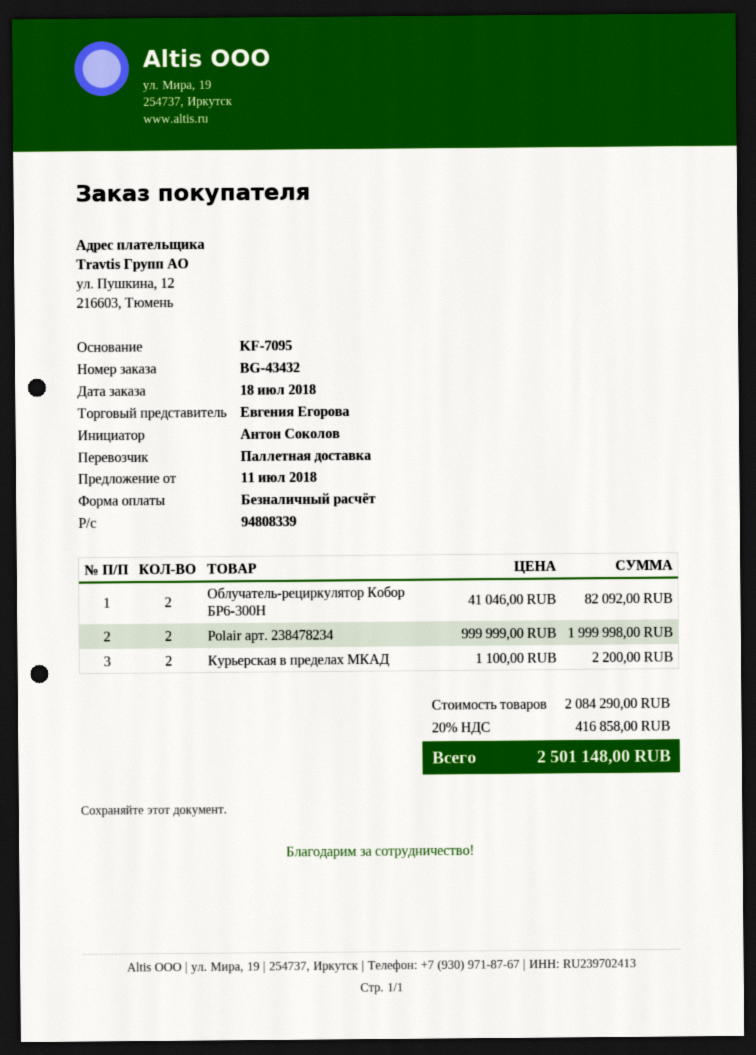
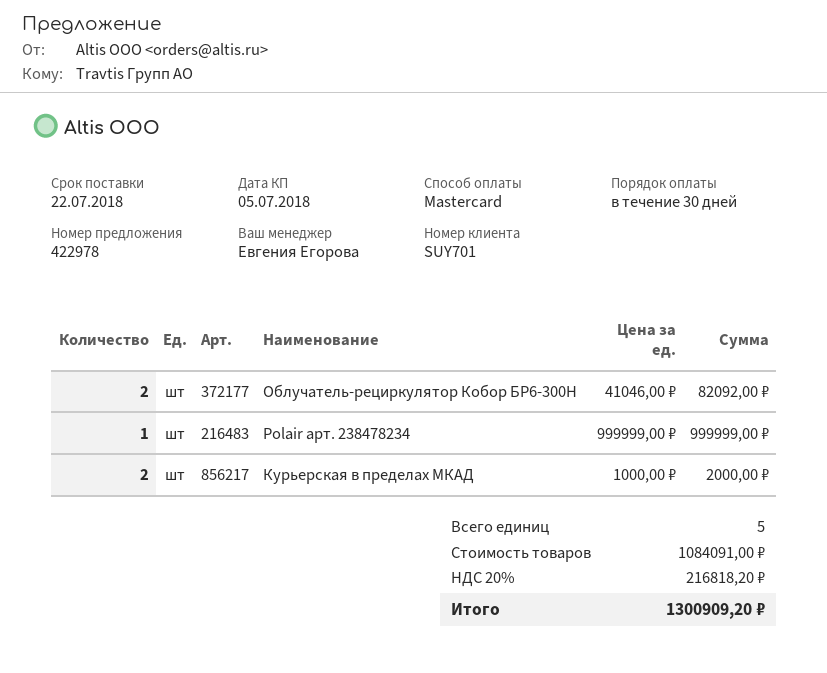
quote date: 2018-07-11 -> 2018-07-05
payment method: bank transfer -> Mastercard
Polair арт. 238478234: 2 x 999999.00 = 1999998.00 -> 1 x 999999.00 = 999999.00
Курьерская в пределах МКАД: 2 x 1100.00 = 2200.00 -> 2 x 1000.00 = 2000.00
subtotal: 2084290.00 -> 1084091.00
tax: 20% = 416858.00 -> 20% = 216818.20
total: 2501148.00 -> 1300909.20

